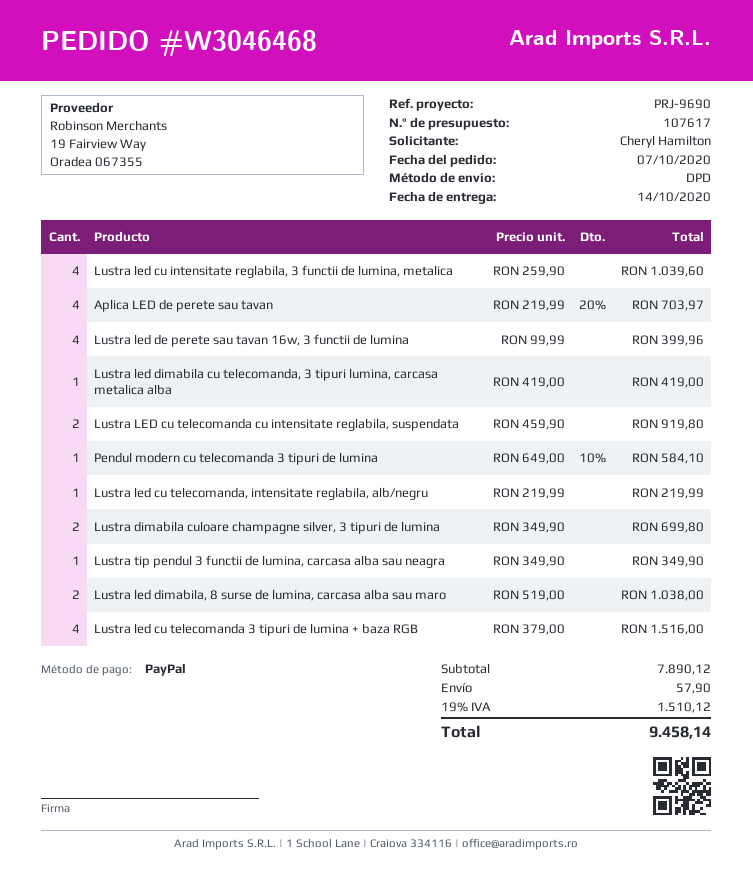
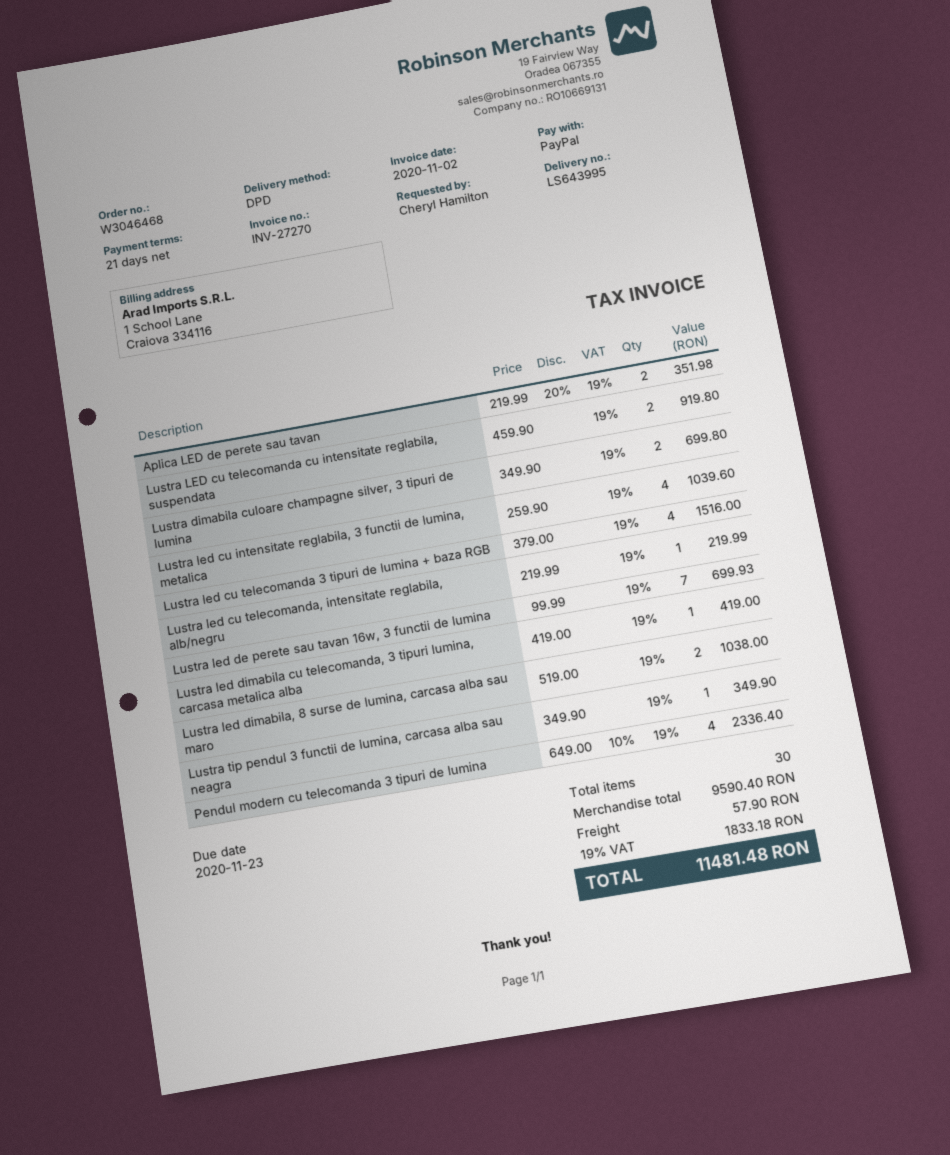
Aplica LED de perete sau tavan: 4 x 219.99 - 20% = 703.97 -> 2 x 219.99 - 20% = 351.98
Lustra led de perete sau tavan 16w, 3 functii de lumina: 4 x 99.99 = 399.96 -> 7 x 99.99 = 699.93
Pendul modern cu telecomanda 3 tipuri de lumina: 1 x 649.00 - 10% = 584.10 -> 4 x 649.00 - 10% = 2336.40
subtotal: 7890.12 -> 9590.40
tax: 19% = 1510.12 -> 19% = 1833.18
total: 9458.14 -> 11481.48

